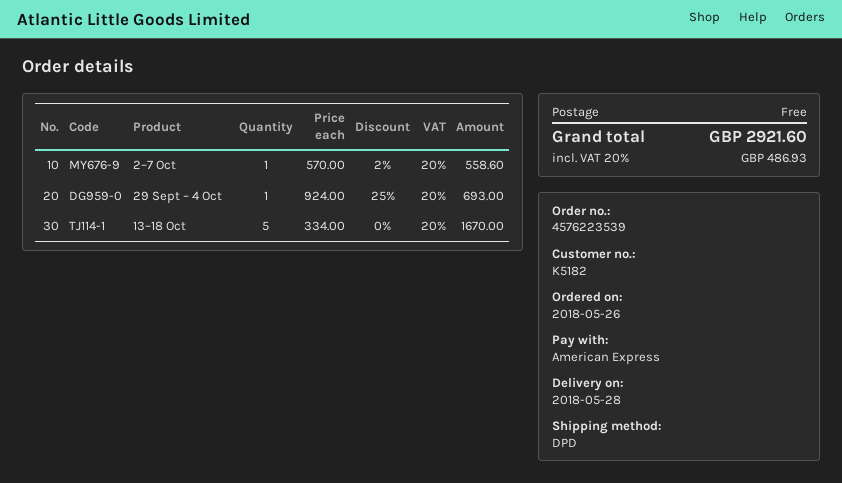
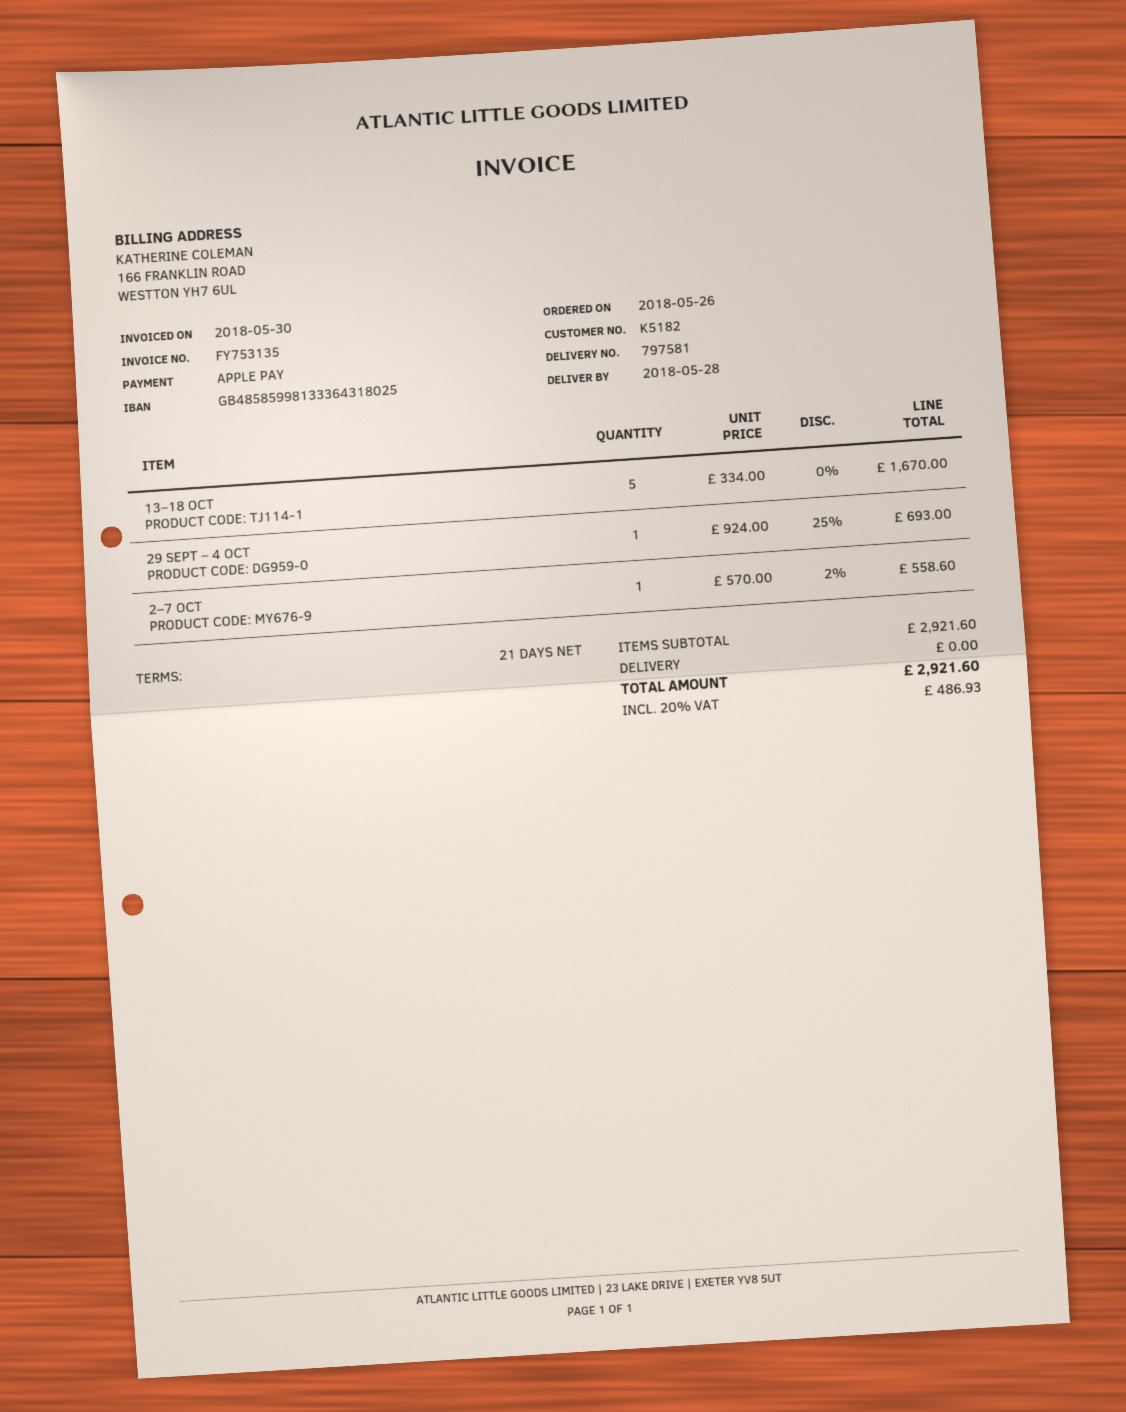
payment method: American Express -> Apple Pay

